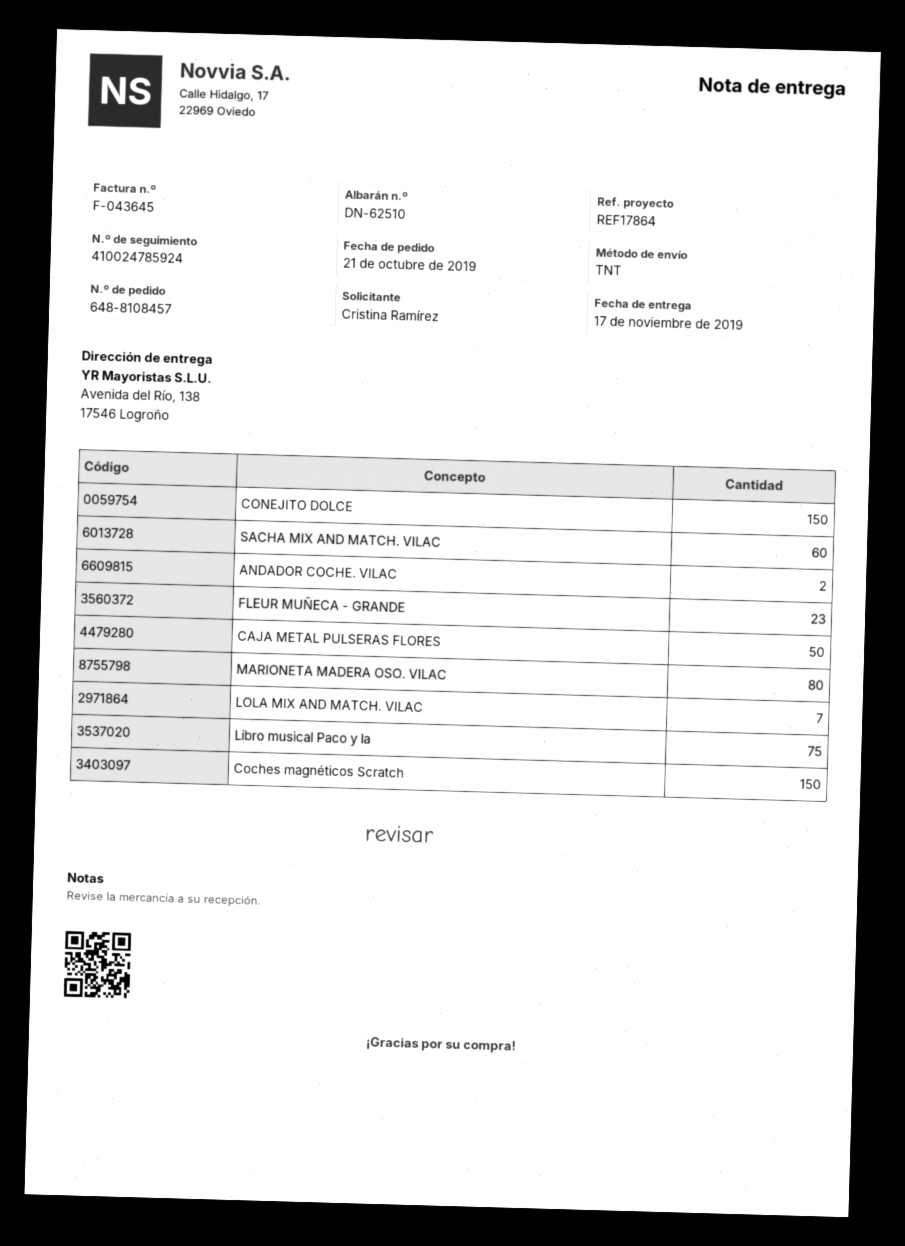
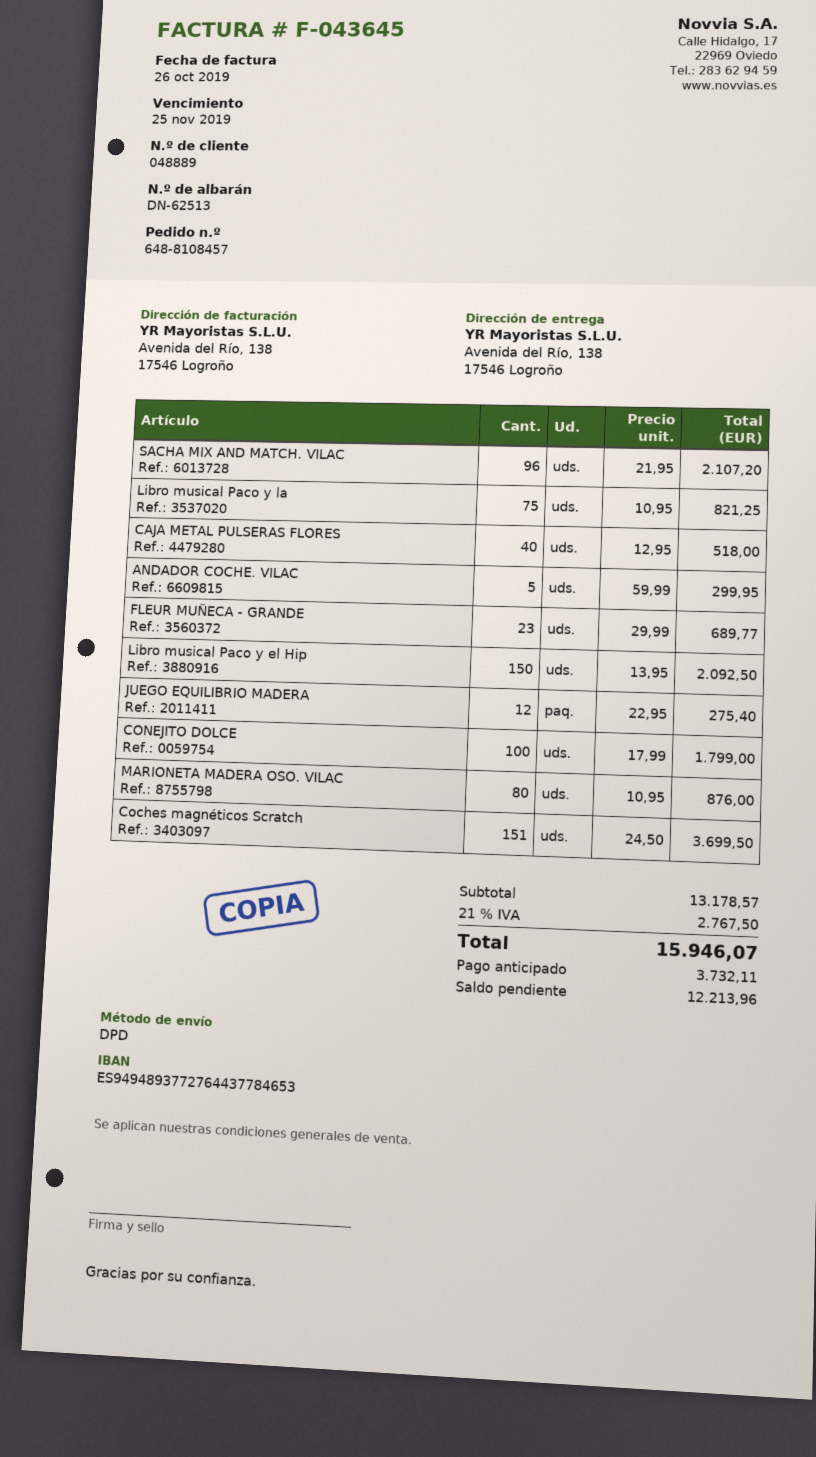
delivery note number: DN-62510 -> DN-62513
shipping method: TNT -> DPD
CONEJITO DOLCE: 150 -> 100
SACHA MIX AND MATCH. VILAC: 60 -> 96
ANDADOR COCHE. VILAC: 2 -> 5
CAJA METAL PULSERAS FLORES: 50 -> 40
LOLA MIX AND MATCH. VILAC: 7 -> none
Coches magnéticos Scratch: 150 -> 151
Libro musical Paco y el Hip: none -> 150
JUEGO EQUILIBRIO MADERA: none -> 12

